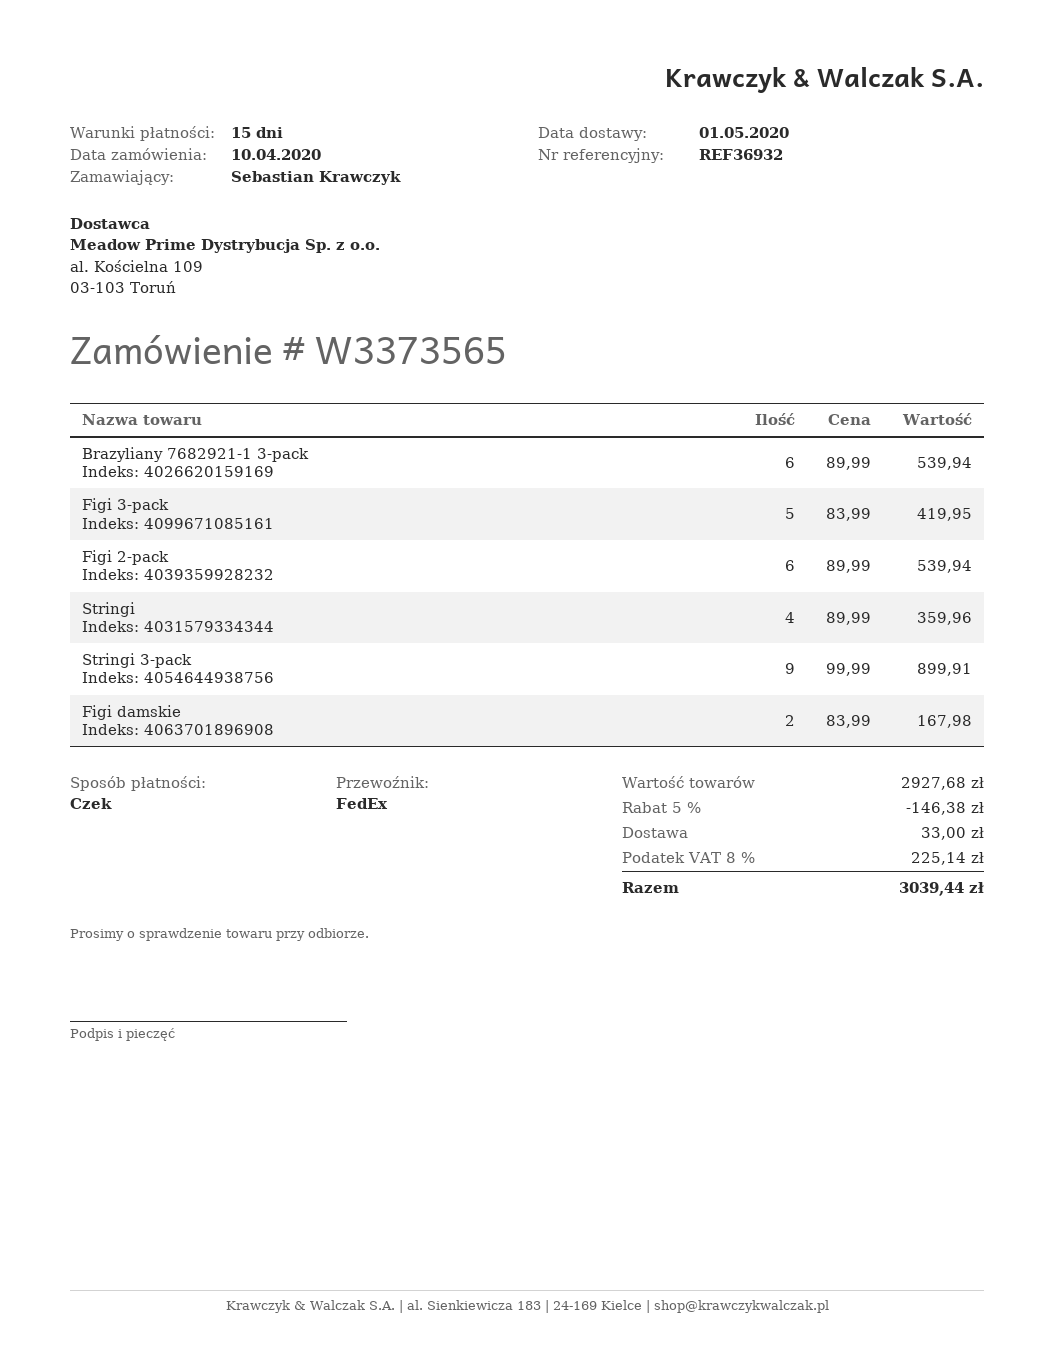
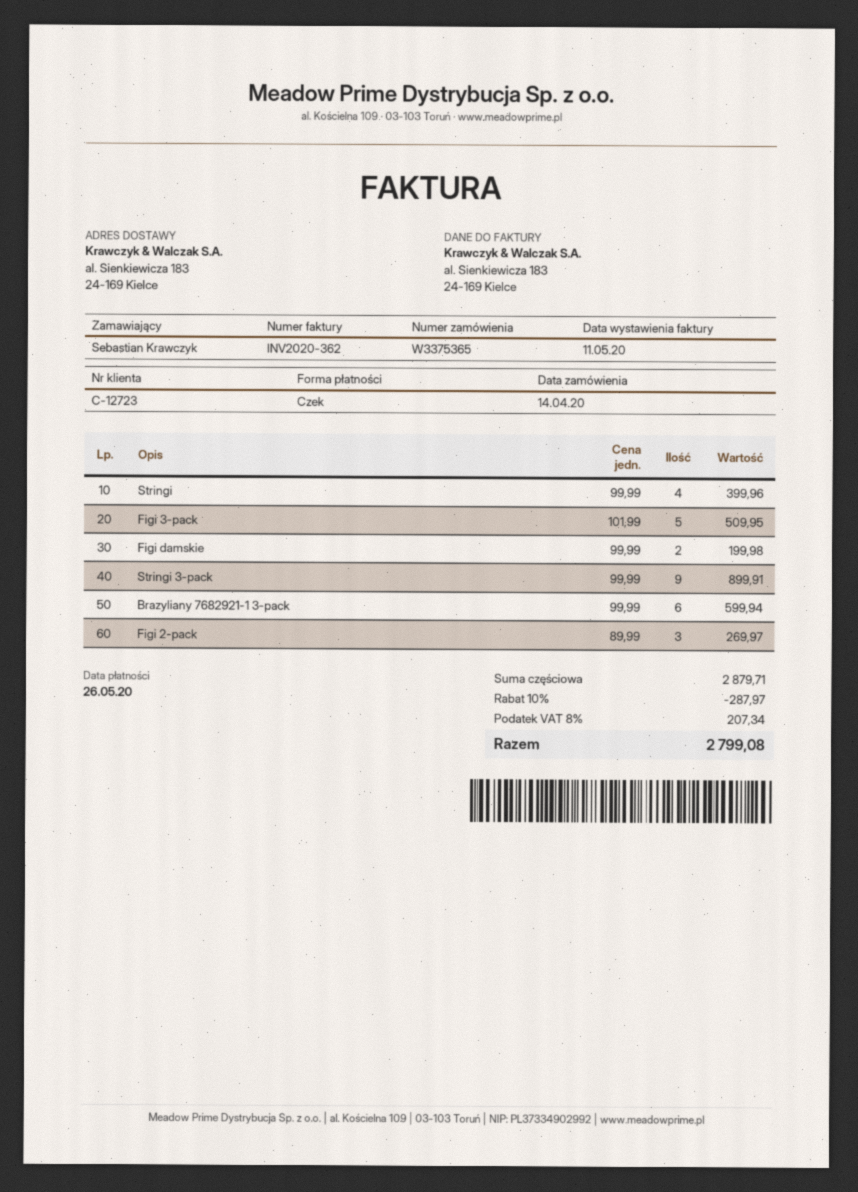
order number: W3373565 -> W3375365
order date: 2020-04-10 -> 2020-04-14
Brazyliany 7682921-1 3-pack: 6 x 89.99 = 539.94 -> 6 x 99.99 = 599.94
Figi 3-pack: 5 x 83.99 = 419.95 -> 5 x 101.99 = 509.95
Figi 2-pack: 6 x 89.99 = 539.94 -> 3 x 89.99 = 269.97
Stringi: 4 x 89.99 = 359.96 -> 4 x 99.99 = 399.96
Figi damskie: 2 x 83.99 = 167.98 -> 2 x 99.99 = 199.98
subtotal: 2927.68 -> 2879.71
discount: 5% = 146.38 -> 10% = 287.97
shipping: 33.00 -> none
tax: 8% = 225.14 -> 8% = 207.34
total: 3039.44 -> 2799.08

